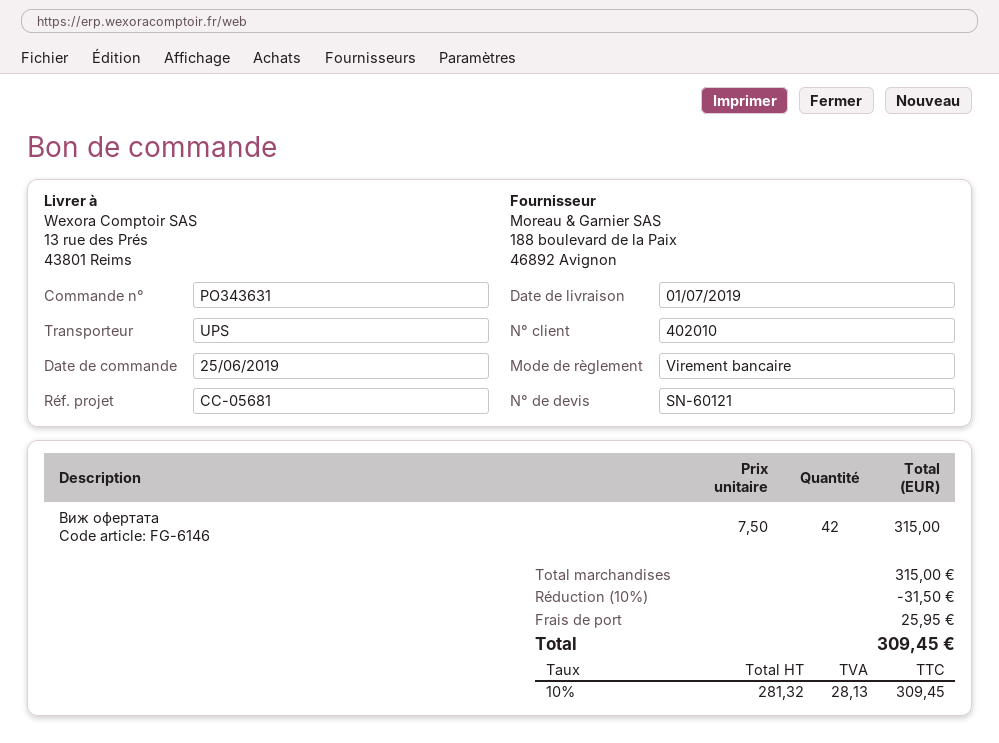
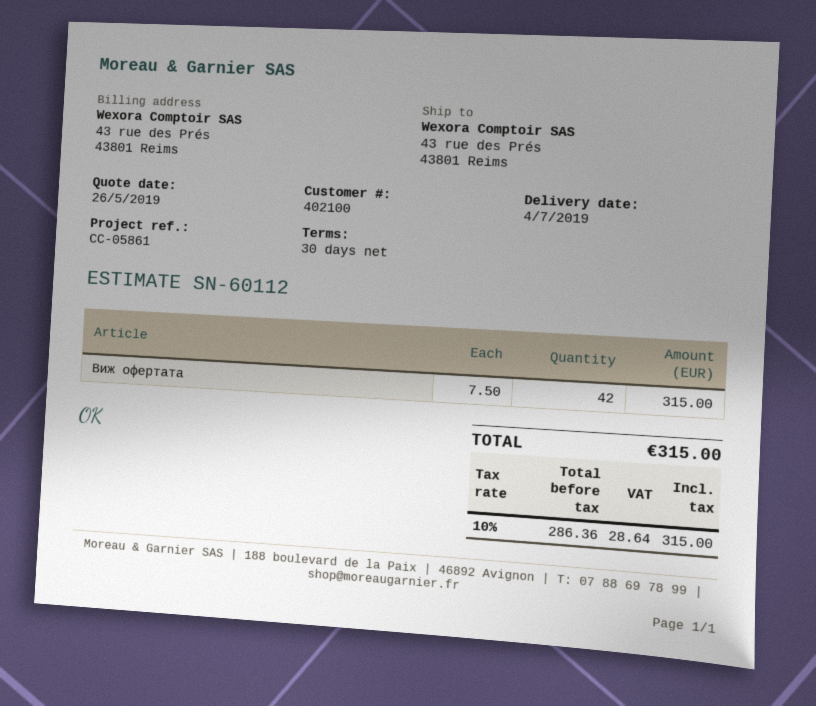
quote number: SN-60121 -> SN-60112
delivery date: 2019-07-01 -> 2019-07-04
customer number: 402010 -> 402100
reference: CC-05681 -> CC-05861
ship to: 13 rue des Prés, 43801 Reims -> 43 rue des Prés, 43801 Reims
discount: 10% = 31.50 -> none
shipping: 25.95 -> none
net: 281.32 -> 286.36
tax: 10% = 28.13 -> 10% = 28.64
total: 309.45 -> 315.00

